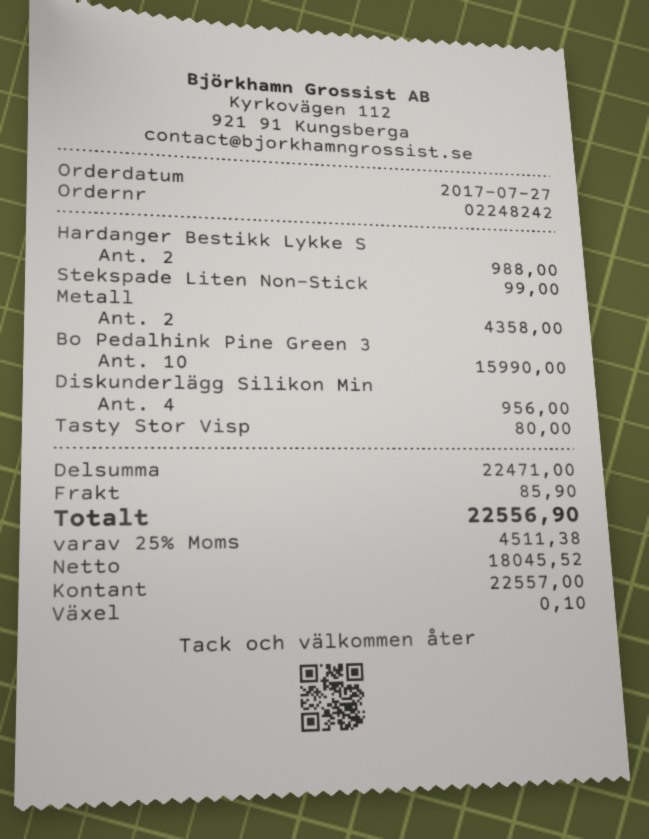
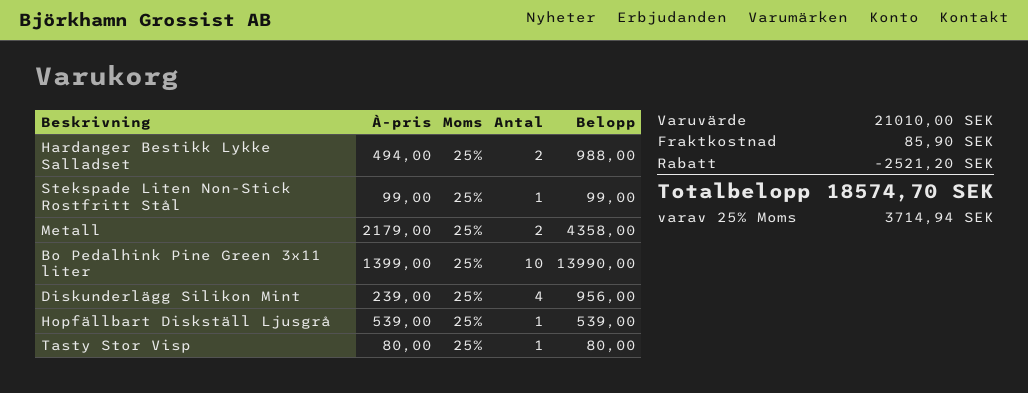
Bo Pedalhink Pine Green 3: 10 for 15990.00 -> 10 for 13990.00
Hopfällbart Diskställ Ljusgrå: none -> 1 for 539.00
subtotal: 22471.00 -> 21010.00
discount: none -> 2521.20
tax: 25% = 4511.38 -> 25% = 3714.94
total: 22556.90 -> 18574.70

